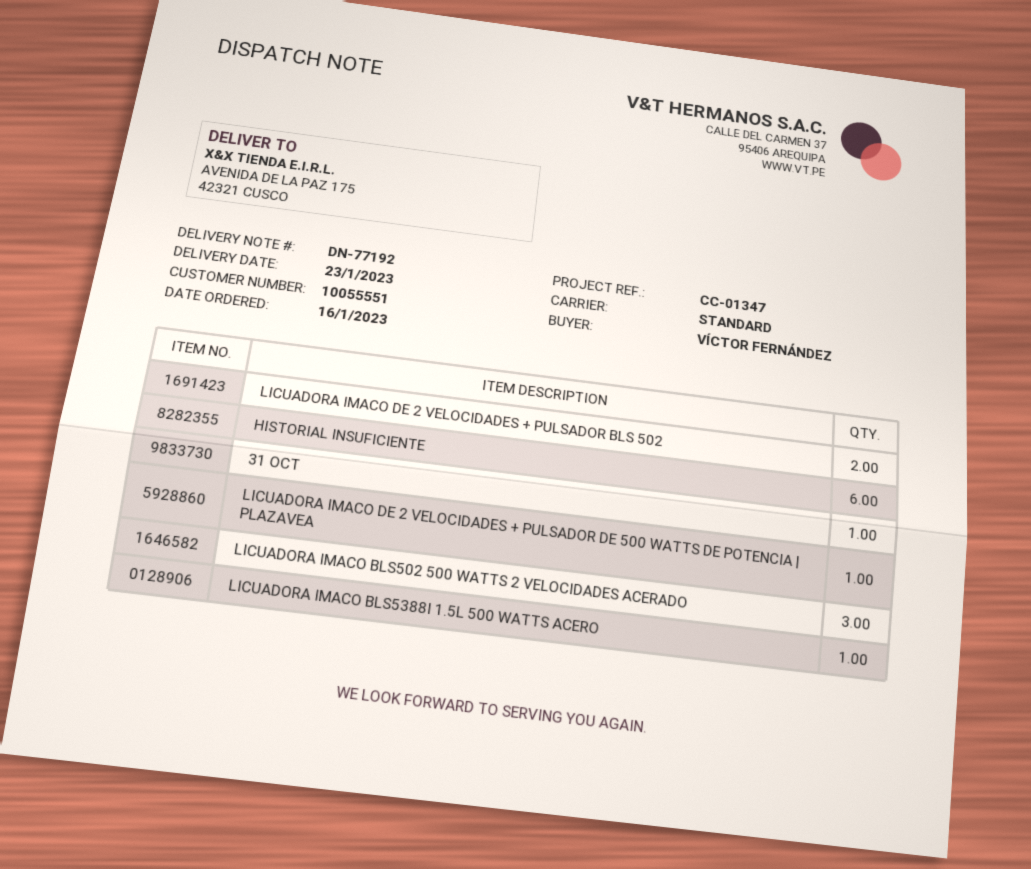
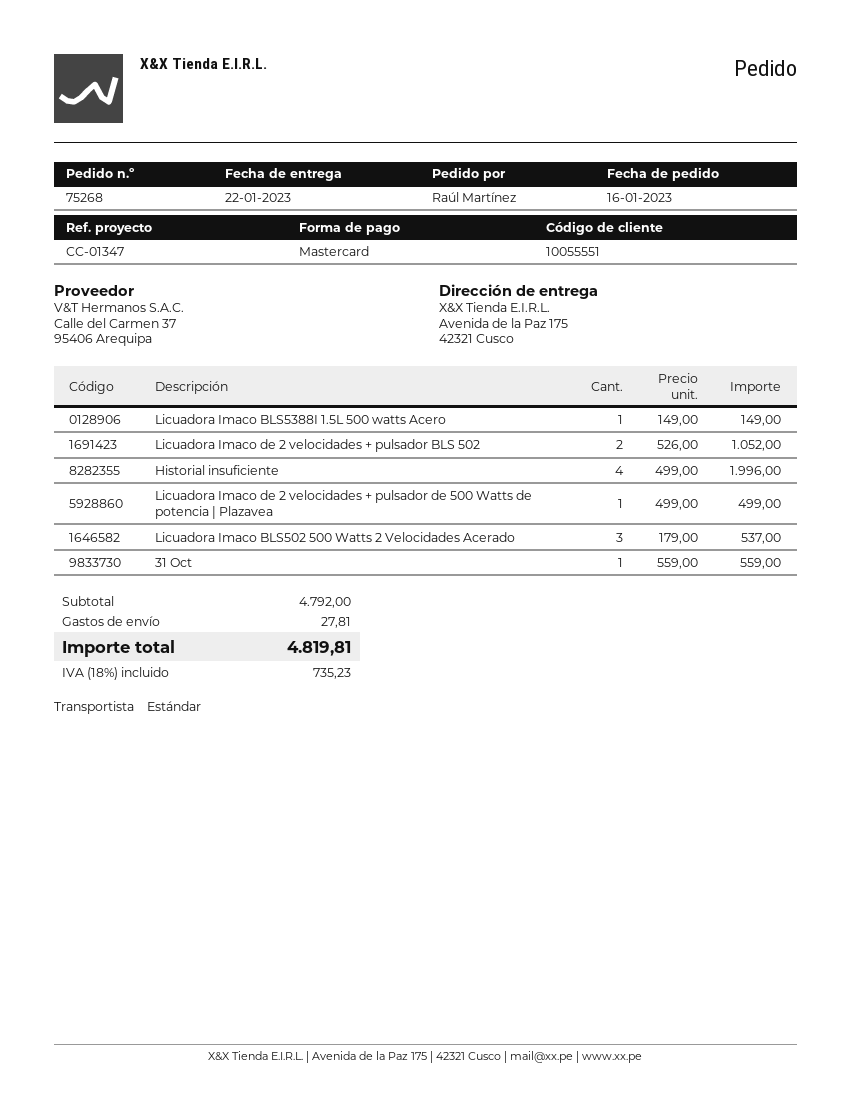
delivery date: 2023-01-23 -> 2023-01-22
ordered by: VÍCTOR FERNÁNDEZ -> Raúl Martínez
HISTORIAL INSUFICIENTE: 6 -> 4

